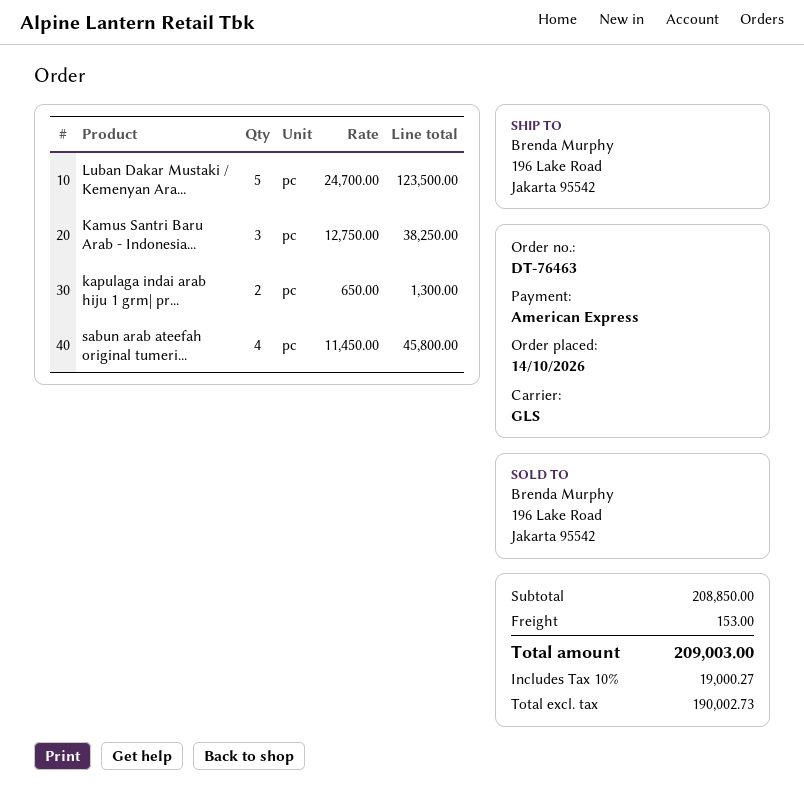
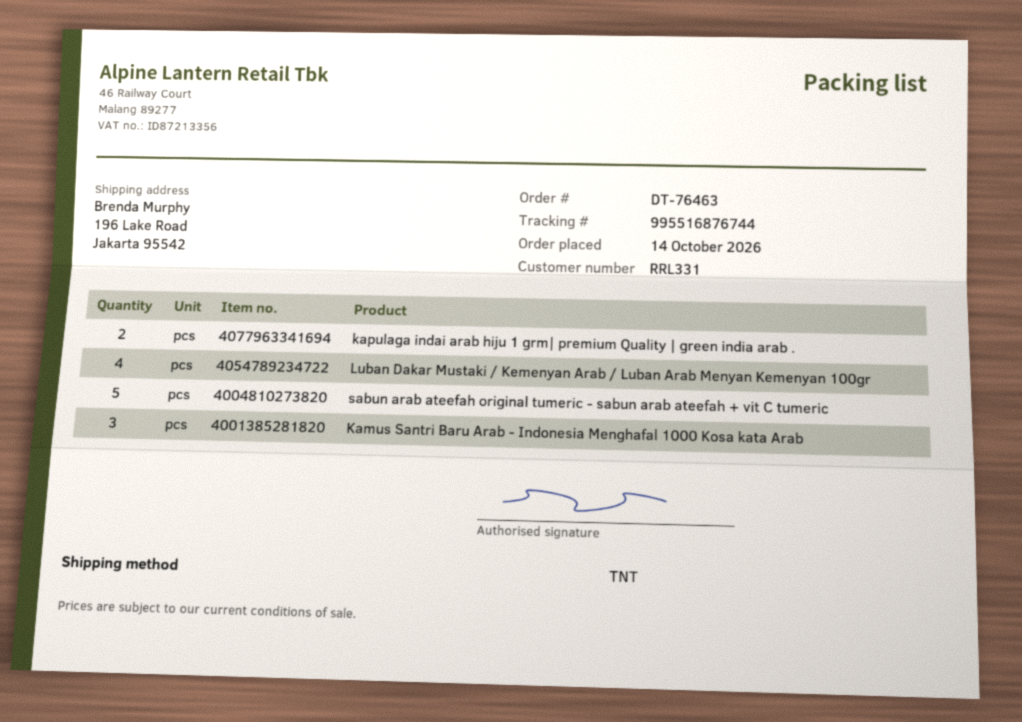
shipping method: GLS -> TNT
Luban Dakar Mustaki / Kemenyan Ara...: 5 -> 4
sabun arab ateefah original tumeri...: 4 -> 5

